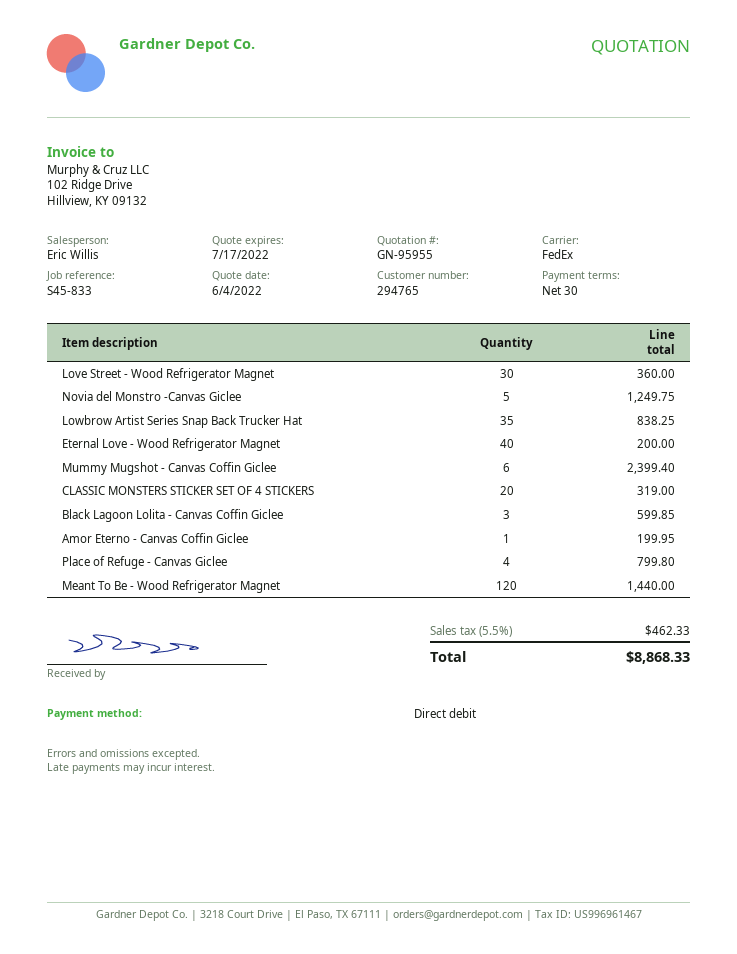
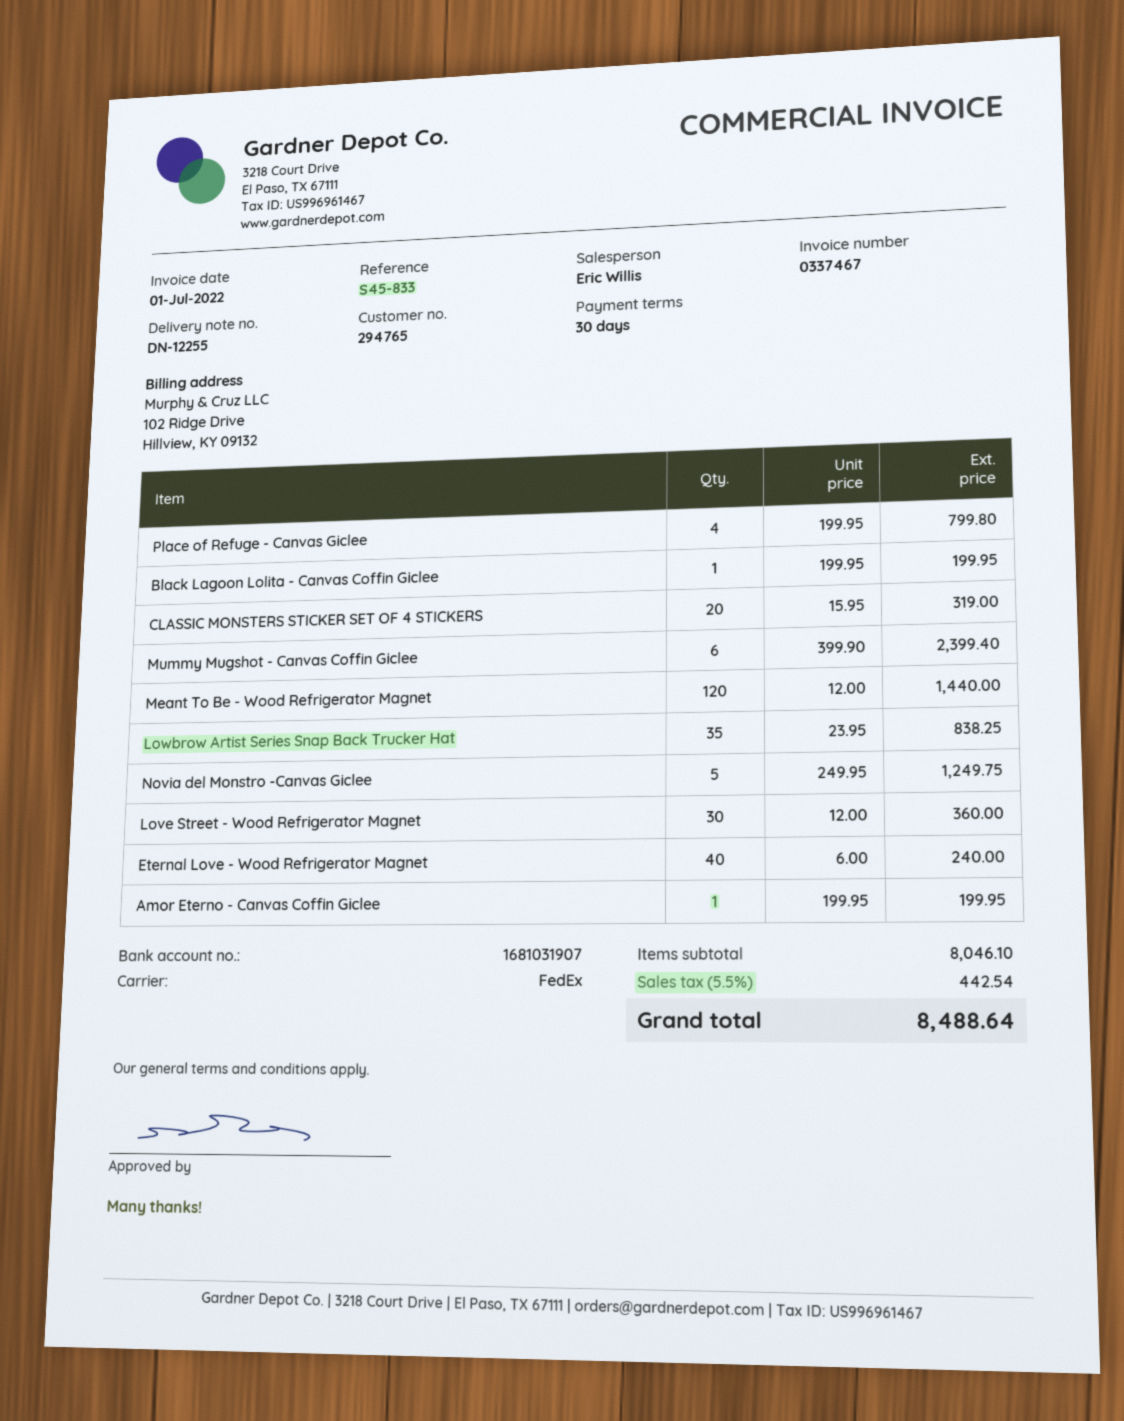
Eternal Love - Wood Refrigerator Magnet: 40 for 200.00 -> 40 for 240.00
Black Lagoon Lolita - Canvas Coffin Giclee: 3 for 599.85 -> 1 for 199.95
tax: 5.5% = 462.33 -> 5.5% = 442.54
total: 8868.33 -> 8488.64

